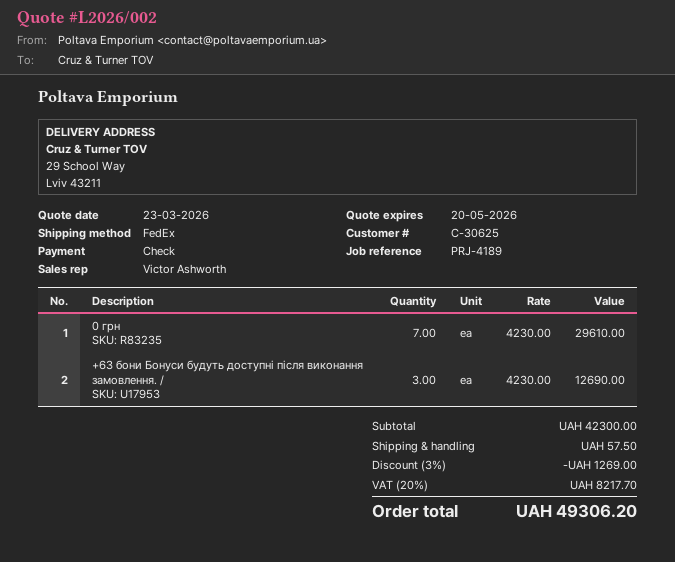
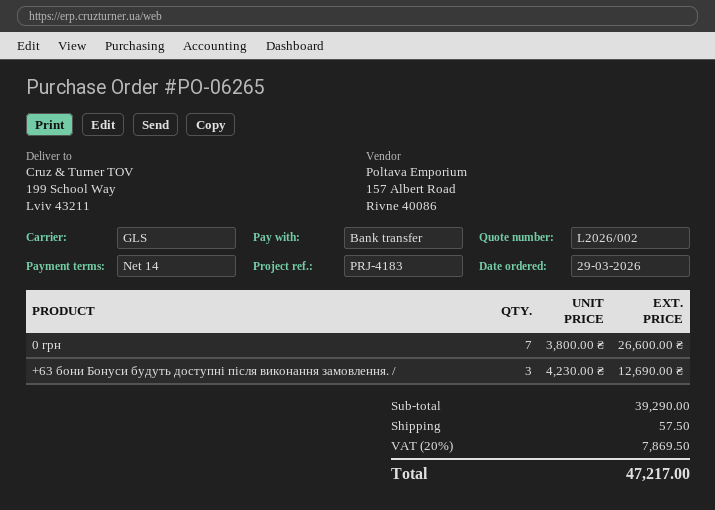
reference: PRJ-4189 -> PRJ-4183
payment method: cheque -> bank transfer
shipping method: FedEx -> GLS
ship to: 29 School Way, Lviv 43211 -> 199 School Way, Lviv 43211
0 грн: 7 x 4230.00 = 29610.00 -> 7 x 3800.00 = 26600.00
subtotal: 42300.00 -> 39290.00
discount: 3% = 1269.00 -> none
tax: 20% = 8217.70 -> 20% = 7869.50
total: 49306.20 -> 47217.00

